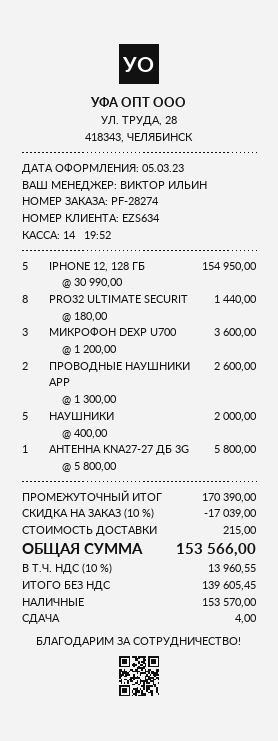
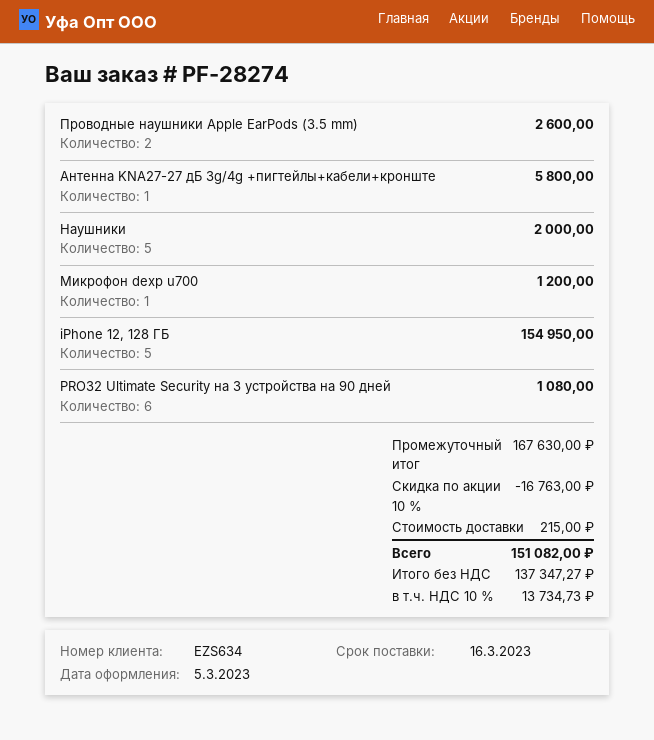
PRO32 ULTIMATE SECURIT: 8 for 1440.00 -> 6 for 1080.00
МИКРОФОН DEXP U700: 3 for 3600.00 -> 1 for 1200.00
subtotal: 170390.00 -> 167630.00
discount: 10% = 17039.00 -> 10% = 16763.00
net: 139605.45 -> 137347.27
tax: 10% = 13960.55 -> 10% = 13734.73
total: 153566.00 -> 151082.00

